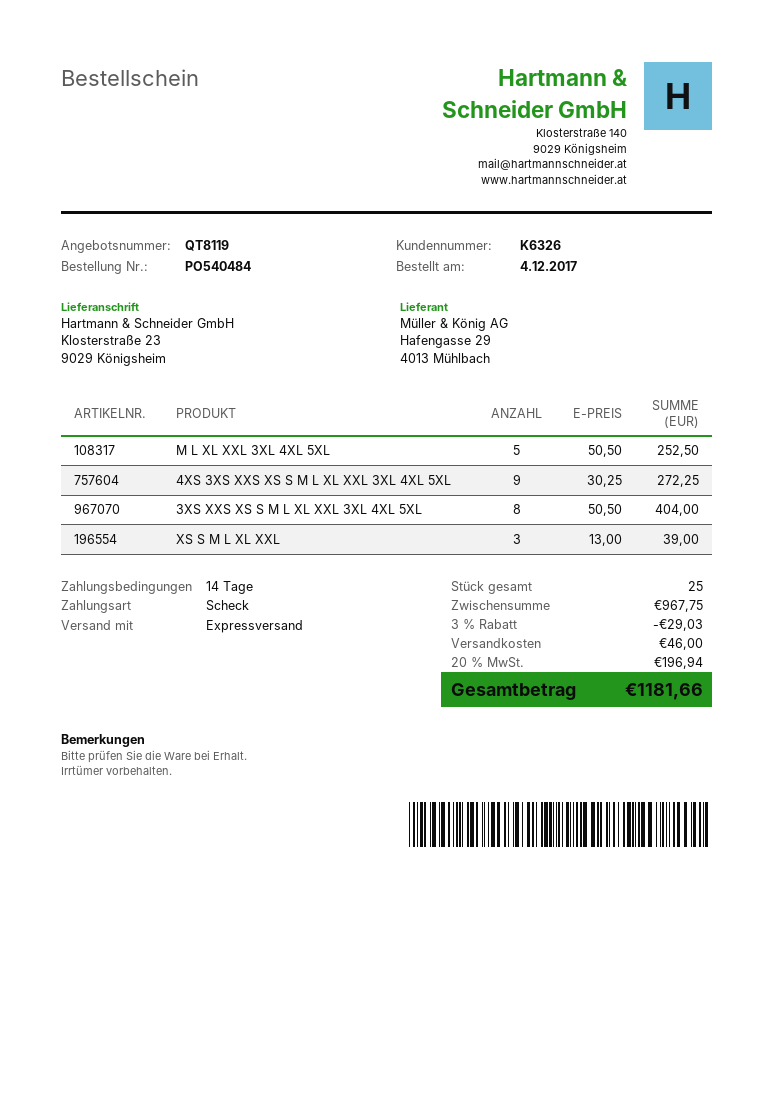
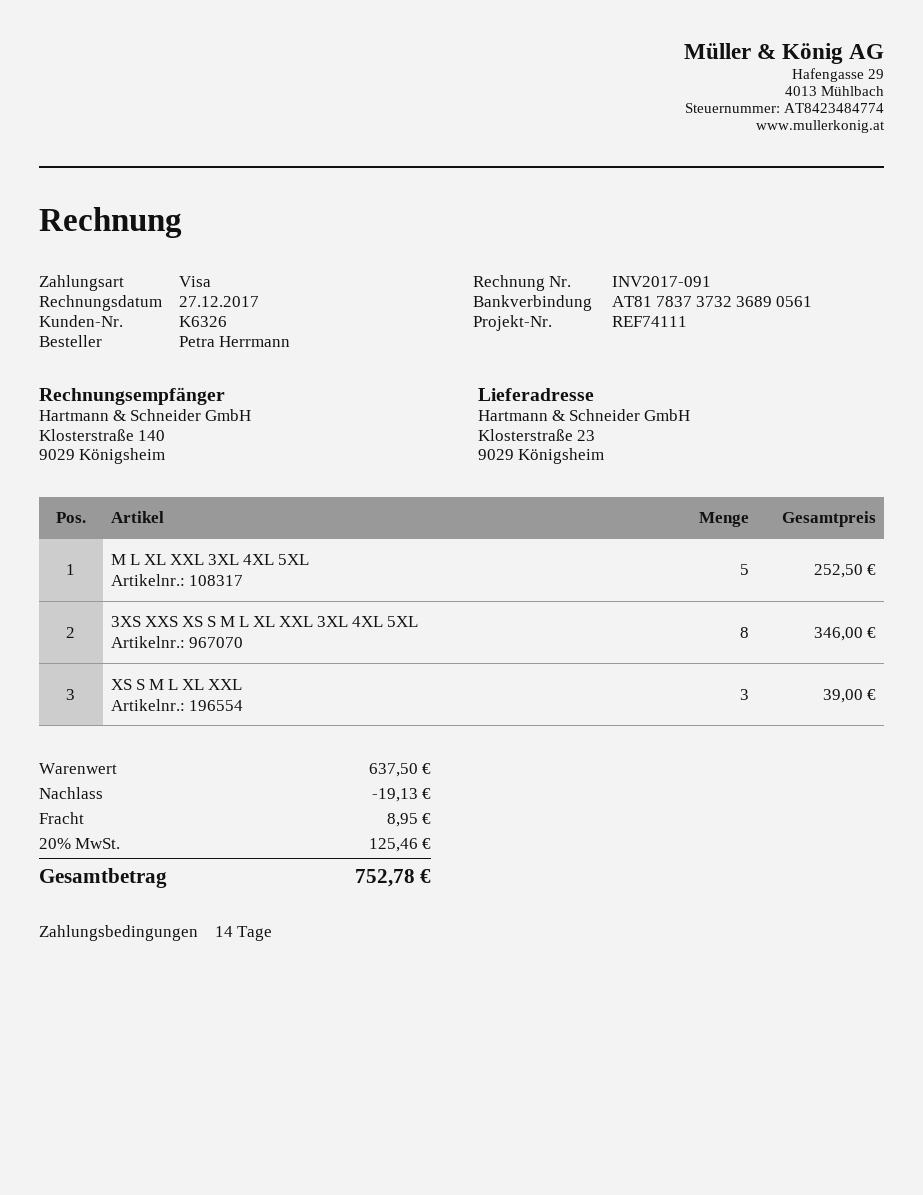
payment method: cheque -> Visa
4XS 3XS XXS XS S M L XL XXL 3XL 4XL 5XL: 9 for 272.25 -> none
3XS XXS XS S M L XL XXL 3XL 4XL 5XL: 8 for 404.00 -> 8 for 346.00
subtotal: 967.75 -> 637.50
discount: 29.03 -> 19.13
shipping: 46.00 -> 8.95
tax: 20% = 196.94 -> 20% = 125.46
total: 1181.66 -> 752.78

